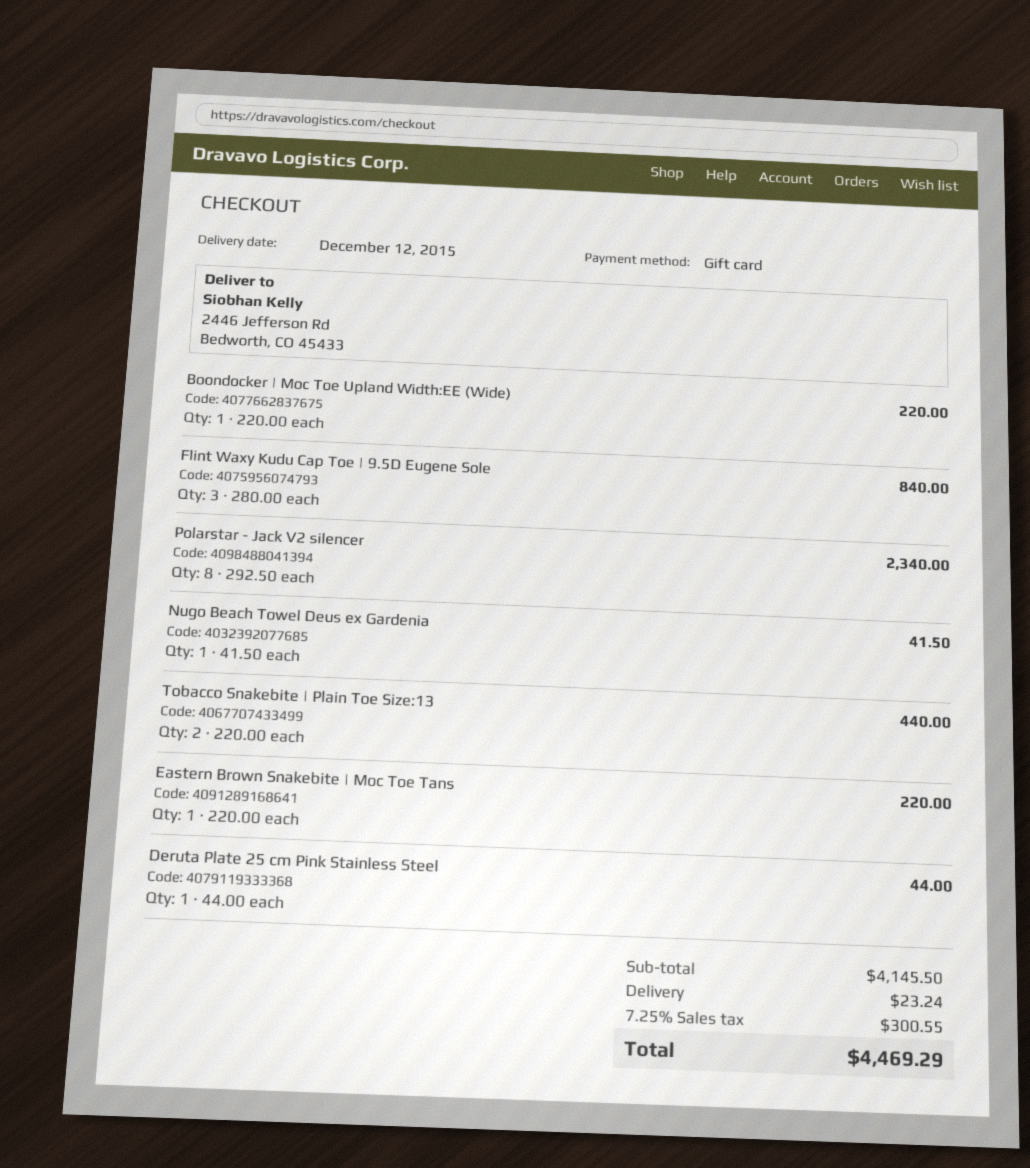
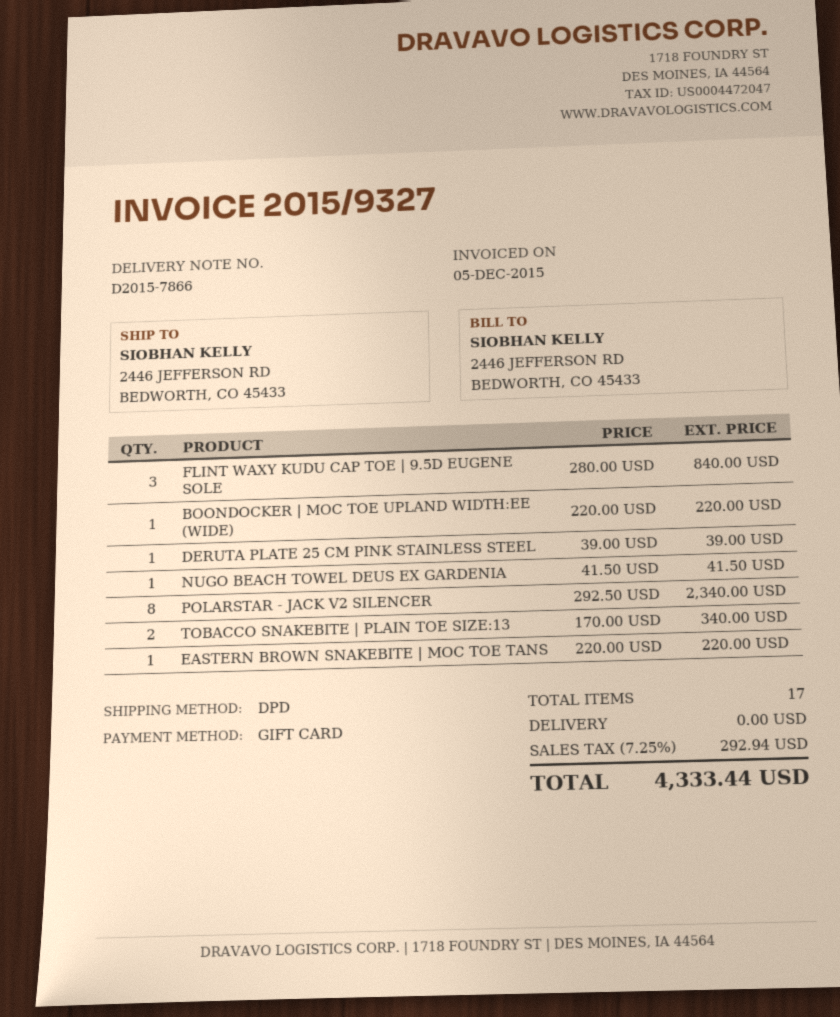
Tobacco Snakebite | Plain Toe Size:13: 2 x 220.00 = 440.00 -> 2 x 170.00 = 340.00
Deruta Plate 25 cm Pink Stainless Steel: 1 x 44.00 = 44.00 -> 1 x 39.00 = 39.00
shipping: 23.24 -> 0.00
tax: 7.25% = 300.55 -> 7.25% = 292.94
total: 4469.29 -> 4333.44

